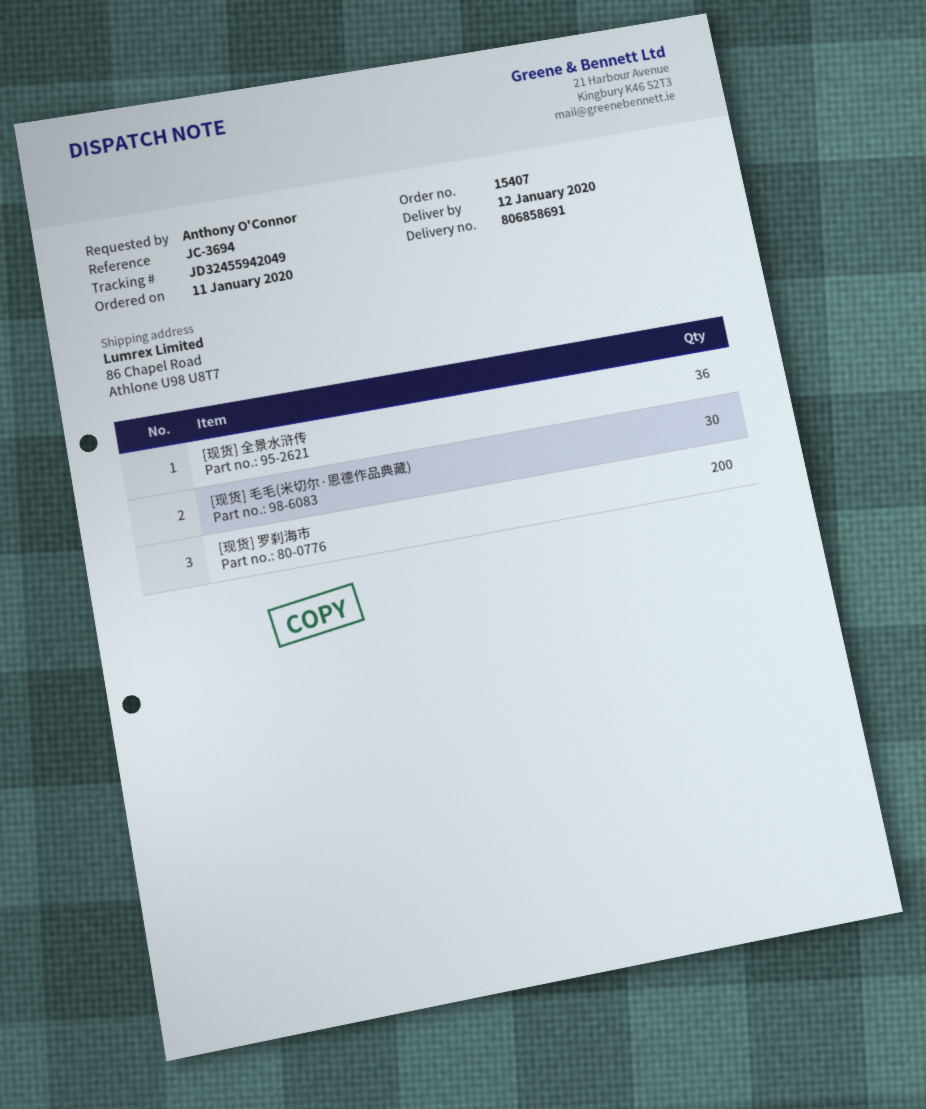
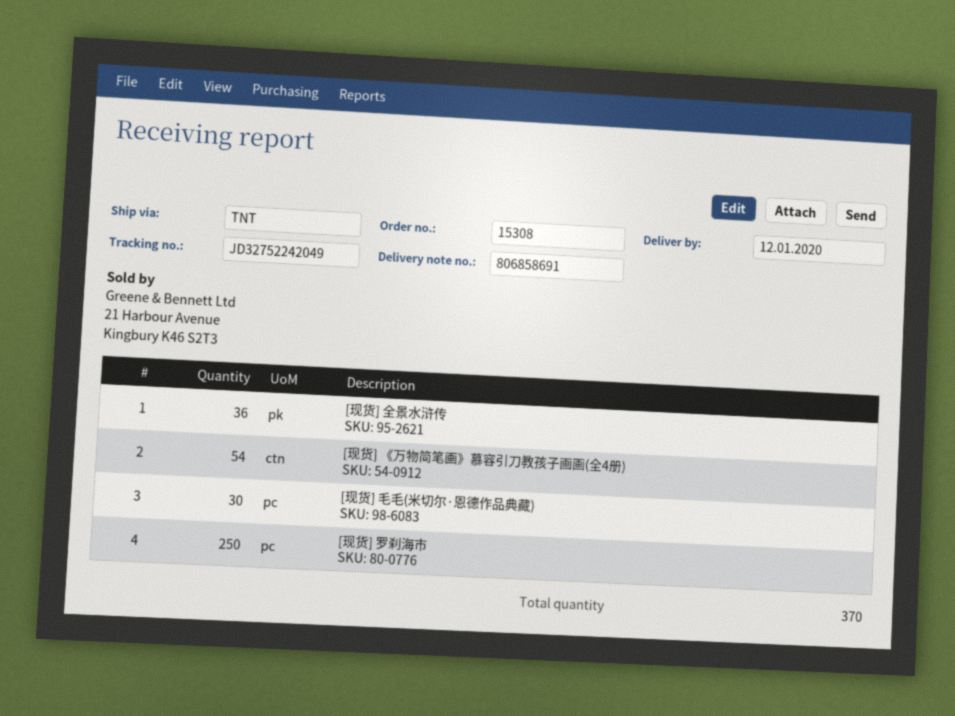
order number: 15407 -> 15308
tracking number: JD32455942049 -> JD32752242049
[现货] 罗刹海市: 200 -> 250
[现货] 《万物简笔画》慕容引刀教孩子画画(全4册): none -> 54

